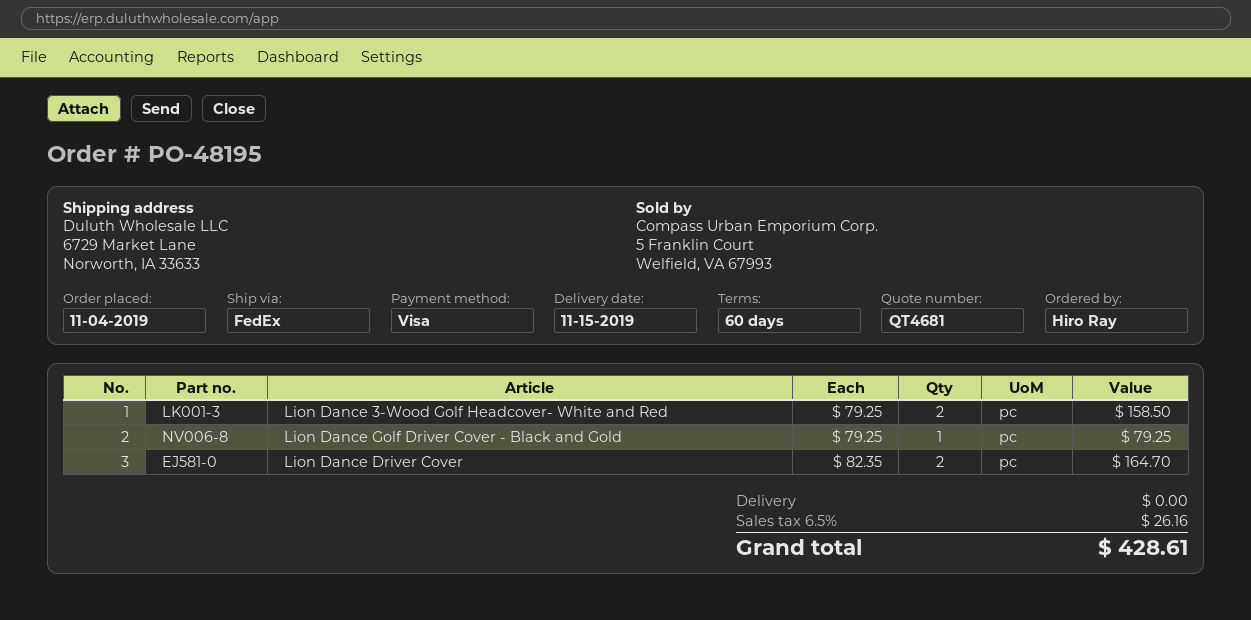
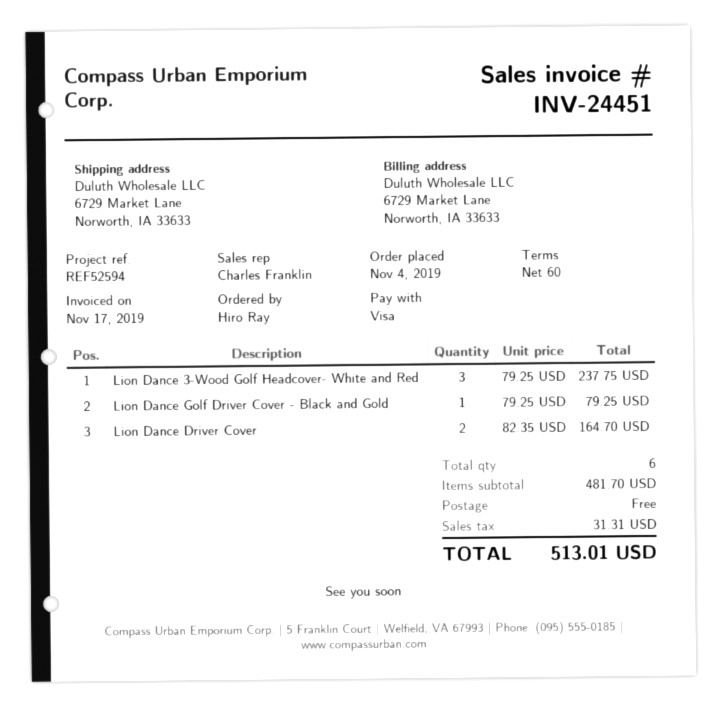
Lion Dance 3-Wood Golf Headcover- White and Red: 2 x 79.25 = 158.50 -> 3 x 79.25 = 237.75
tax: 26.16 -> 31.31
total: 428.61 -> 513.01

